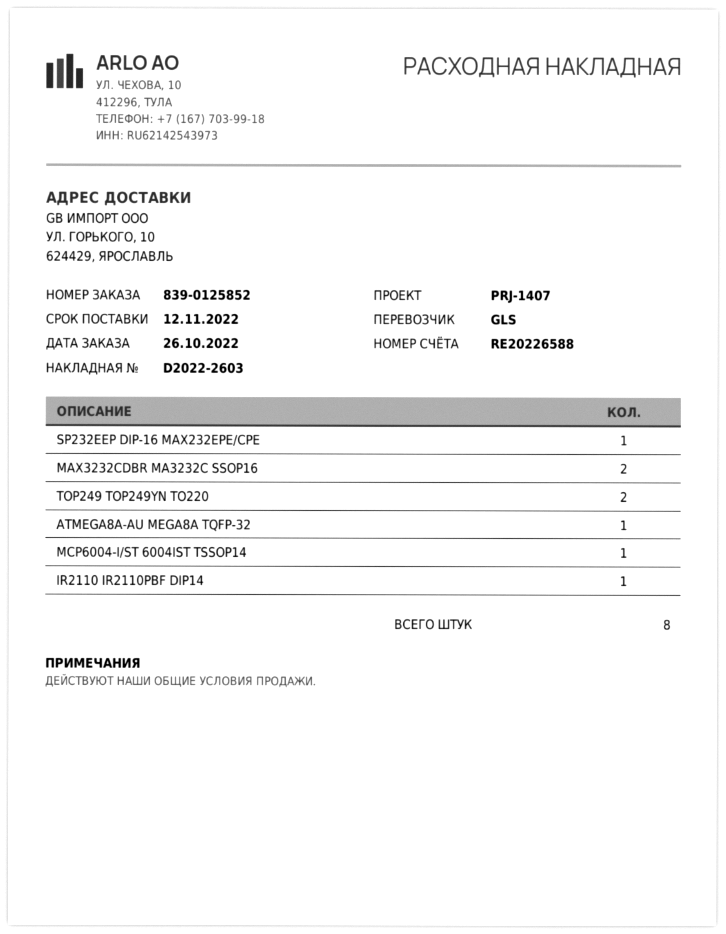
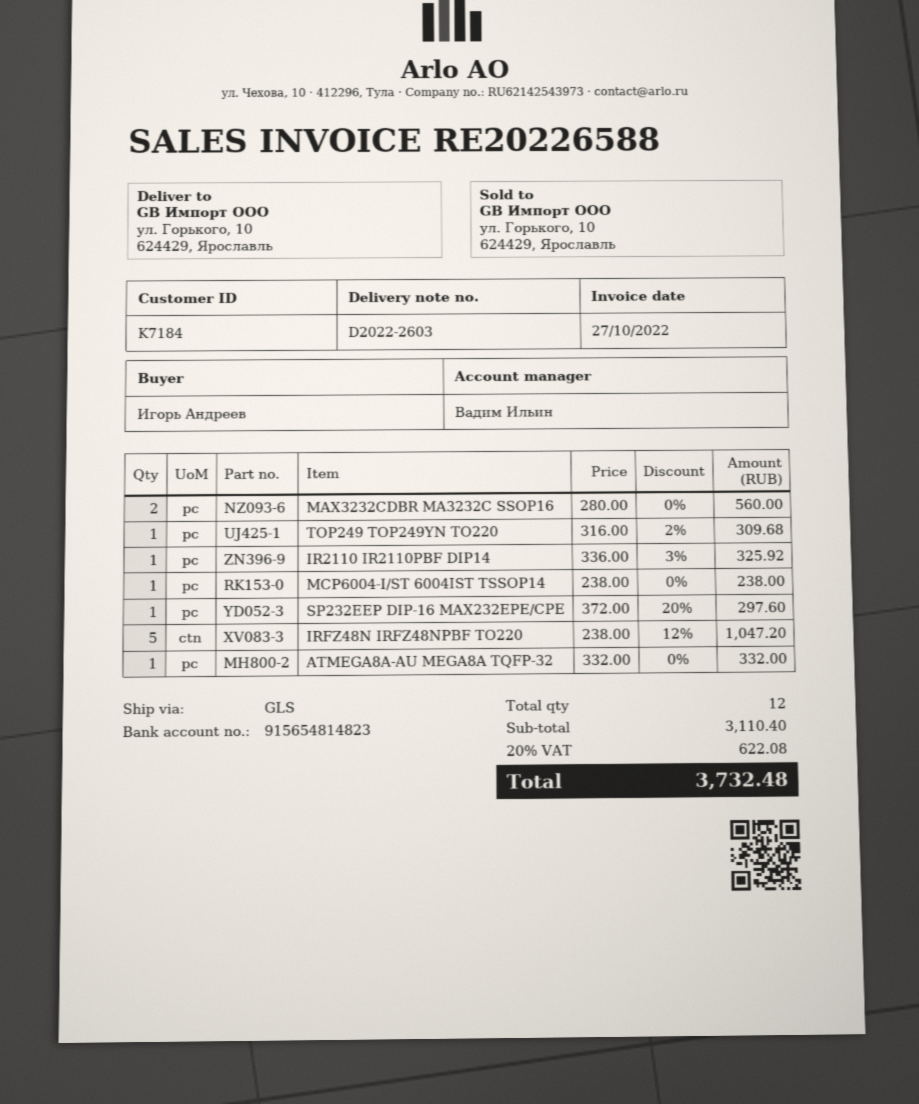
TOP249 TOP249YN TO220: 2 -> 1
IRFZ48N IRFZ48NPBF TO220: none -> 5
total quantity: 8 -> 12

